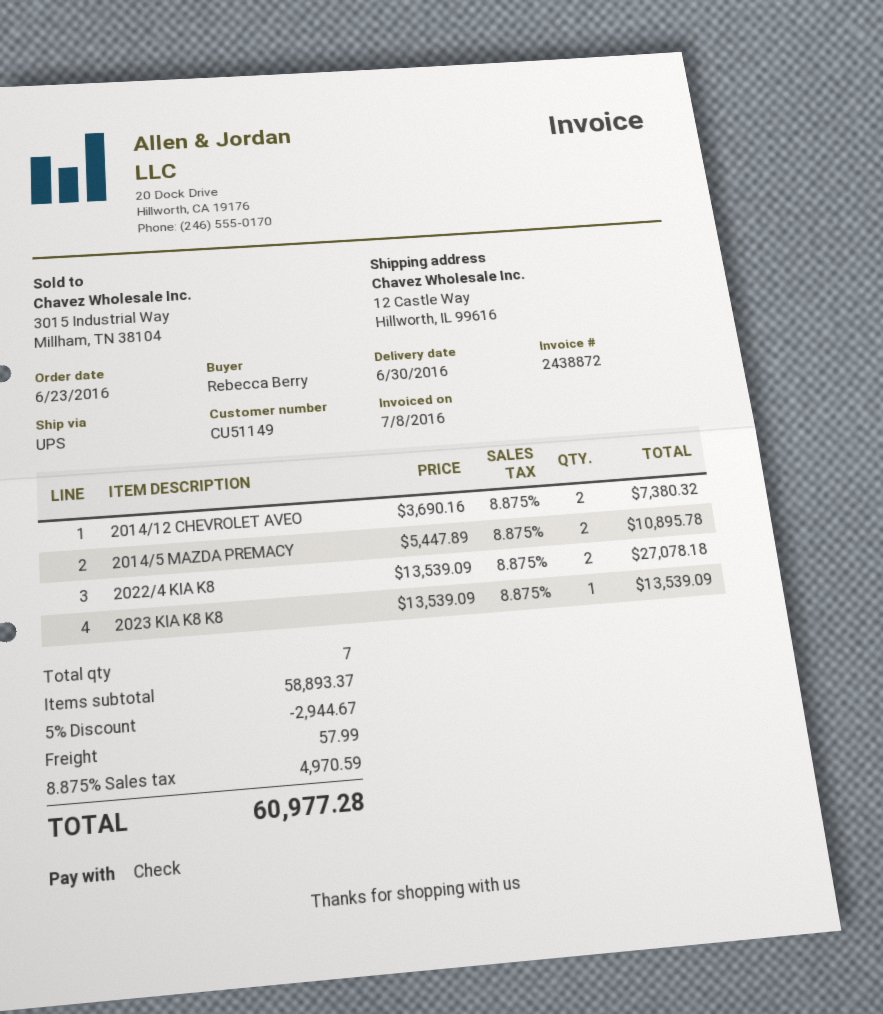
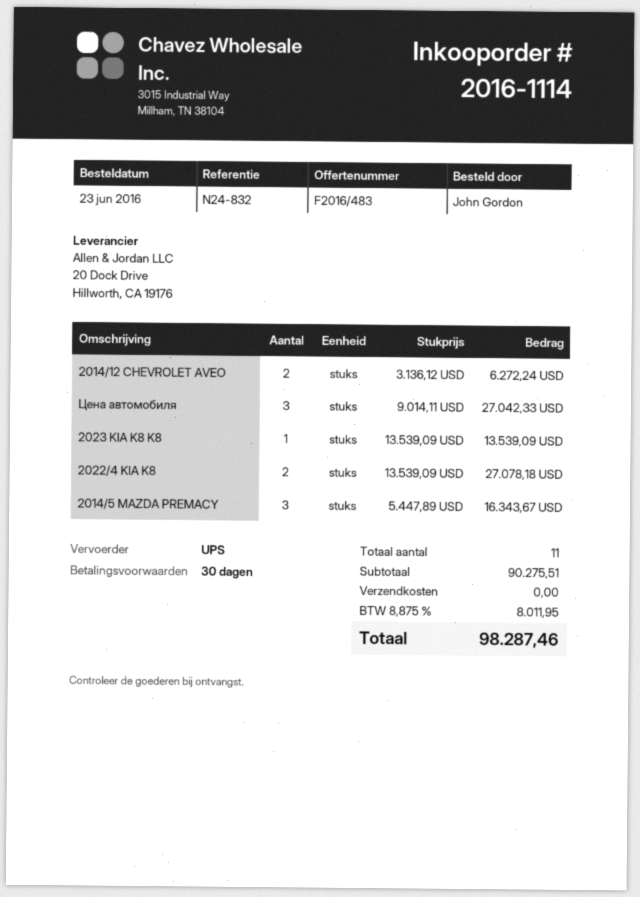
ordered by: Rebecca Berry -> John Gordon
2014/12 CHEVROLET AVEO: 2 x 3690.16 = 7380.32 -> 2 x 3136.12 = 6272.24
2014/5 MAZDA PREMACY: 2 x 5447.89 = 10895.78 -> 3 x 5447.89 = 16343.67
Цена автомобиля: none -> 3 x 9014.11 = 27042.33
total quantity: 7 -> 11
subtotal: 58893.37 -> 90275.51
discount: 5% = 2944.67 -> none
shipping: 57.99 -> 0.00
tax: 8.875% = 4970.59 -> 8.875% = 8011.95
total: 60977.28 -> 98287.46

